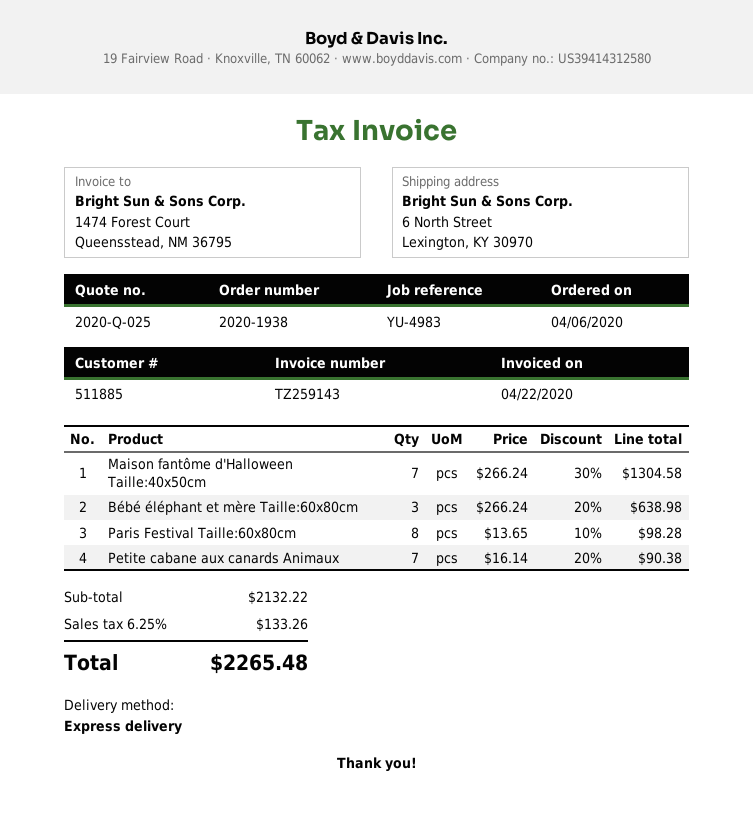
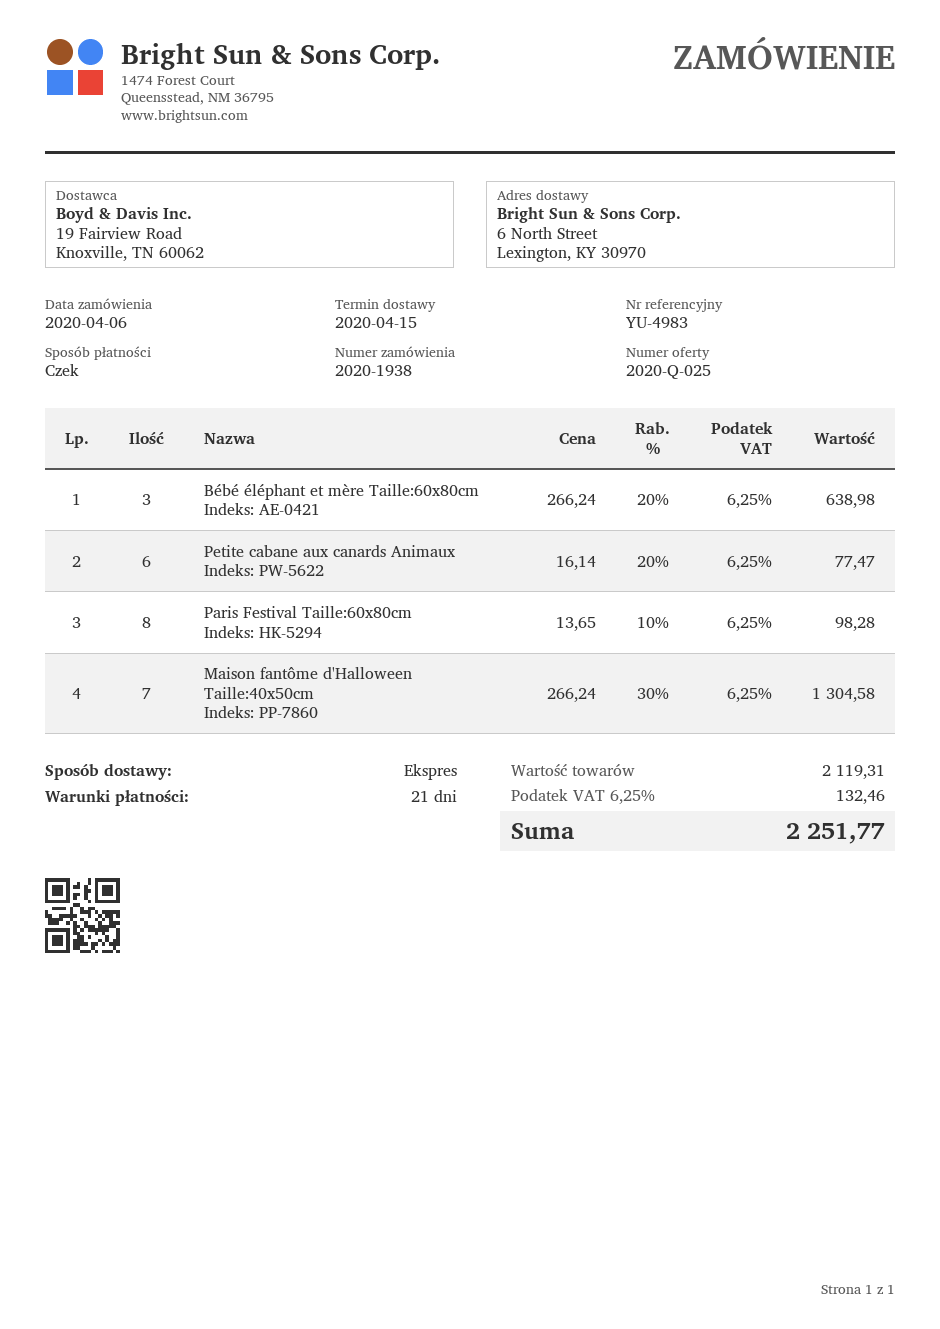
Petite cabane aux canards Animaux: 7 x 16.14 - 20% = 90.38 -> 6 x 16.14 - 20% = 77.47
subtotal: 2132.22 -> 2119.31
tax: 6.25% = 133.26 -> 6.25% = 132.46
total: 2265.48 -> 2251.77

